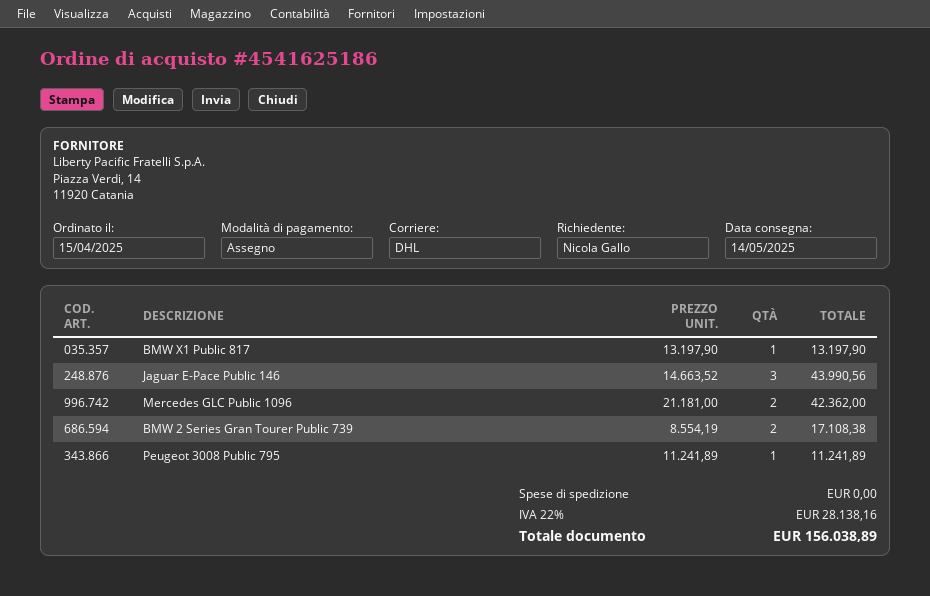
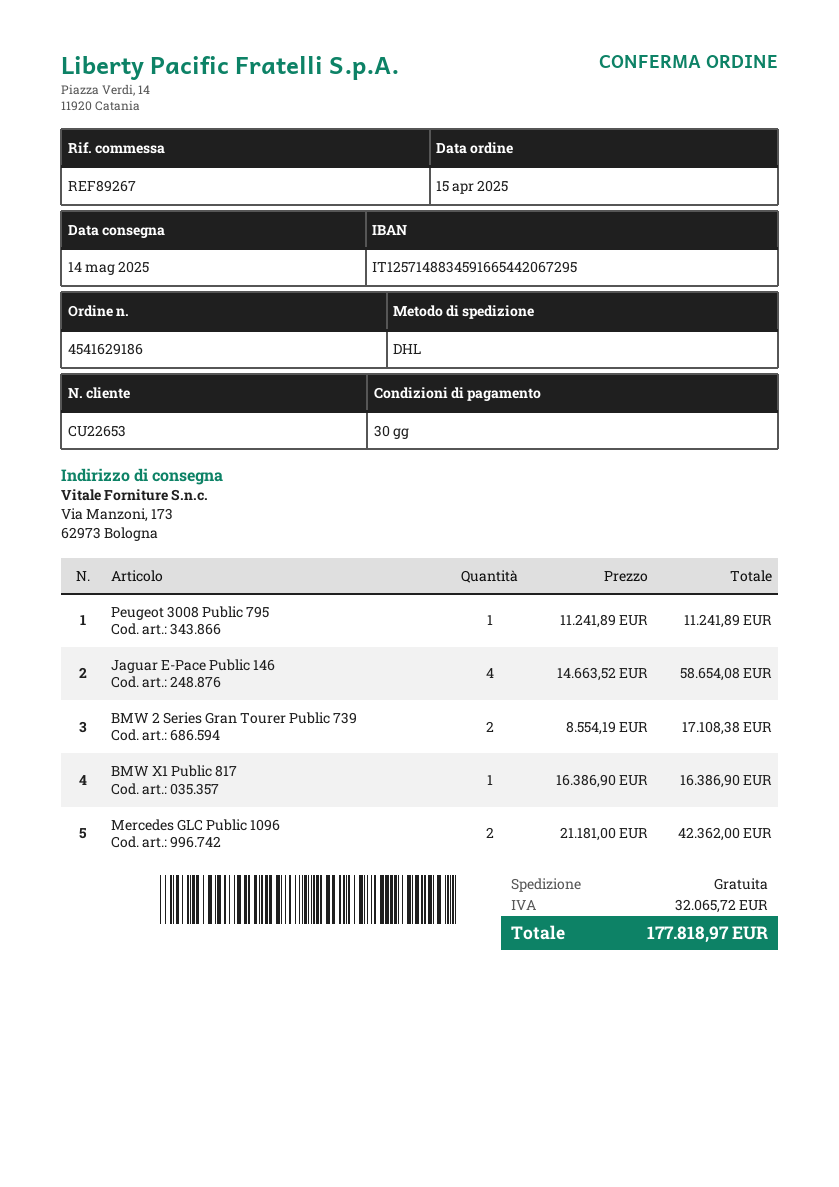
order number: 4541625186 -> 4541629186
BMW X1 Public 817: 1 x 13197.90 = 13197.90 -> 1 x 16386.90 = 16386.90
Jaguar E-Pace Public 146: 3 x 14663.52 = 43990.56 -> 4 x 14663.52 = 58654.08
tax: 28138.16 -> 32065.72
total: 156038.89 -> 177818.97

